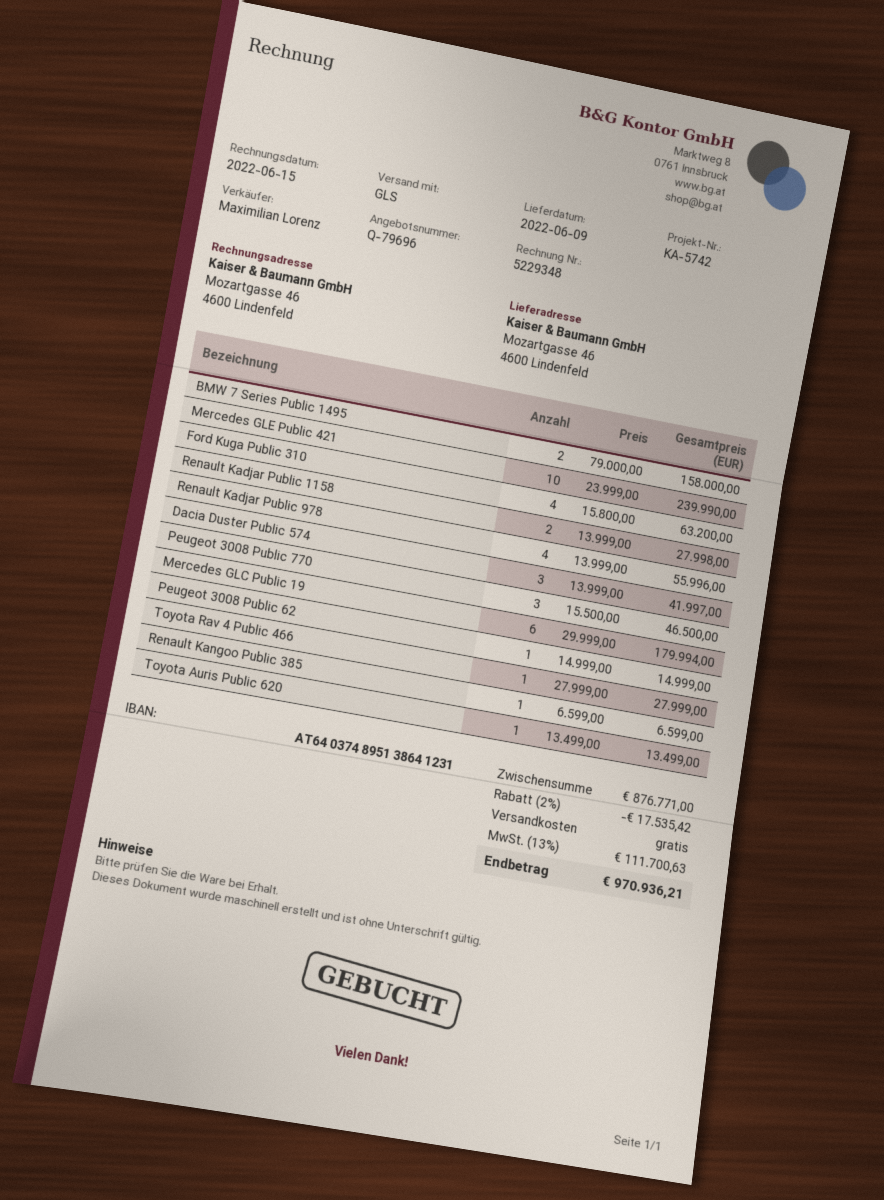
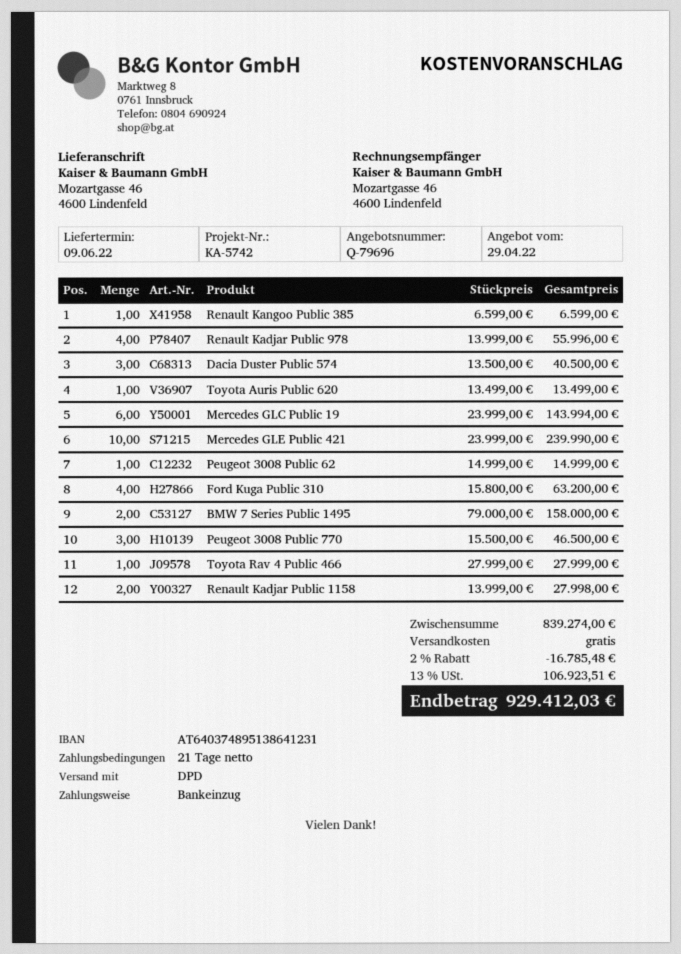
shipping method: GLS -> DPD
Dacia Duster Public 574: 3 x 13999.00 = 41997.00 -> 3 x 13500.00 = 40500.00
Mercedes GLC Public 19: 6 x 29999.00 = 179994.00 -> 6 x 23999.00 = 143994.00
subtotal: 876771.00 -> 839274.00
discount: 2% = 17535.42 -> 2% = 16785.48
tax: 13% = 111700.63 -> 13% = 106923.51
total: 970936.21 -> 929412.03

